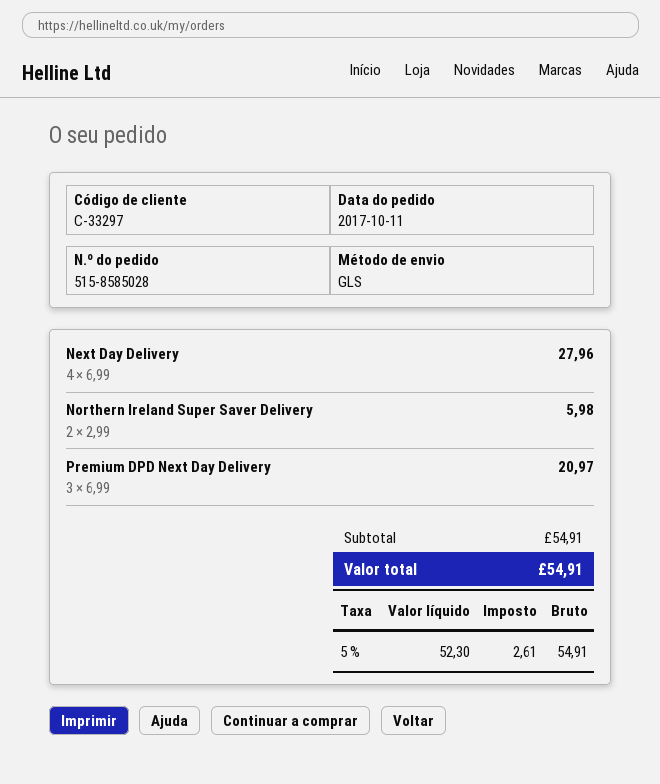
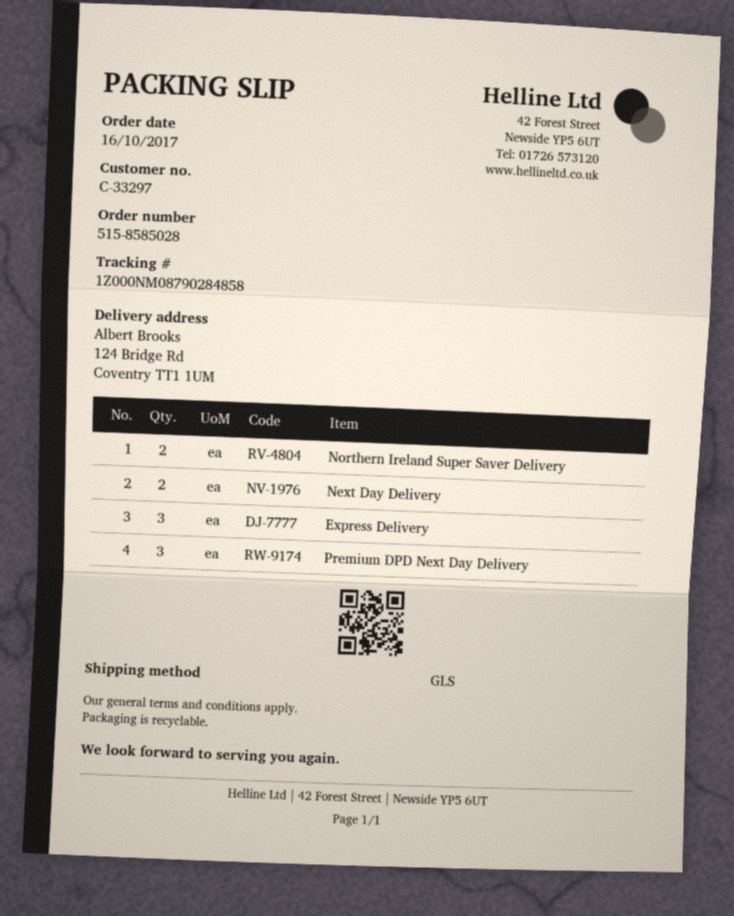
order date: 2017-10-11 -> 2017-10-16
Next Day Delivery: 4 -> 2
Express Delivery: none -> 3

